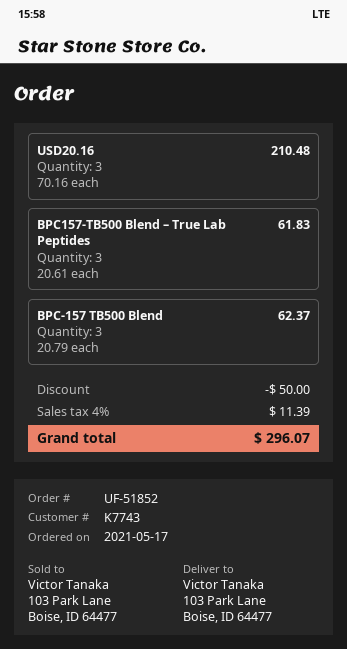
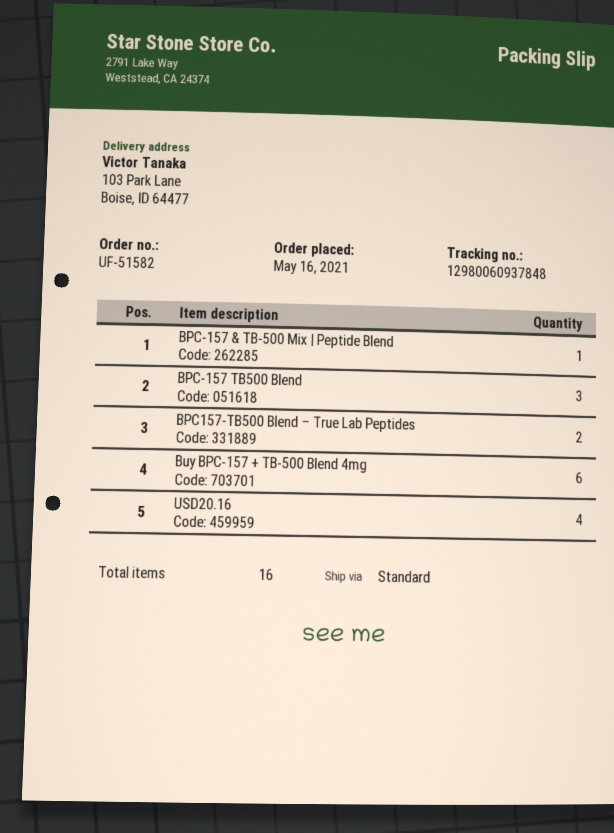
order number: UF-51852 -> UF-51582
order date: 2021-05-17 -> 2021-05-16
USD20.16: 3 -> 4
BPC157-TB500 Blend – True Lab Peptides: 3 -> 2
BPC-157 & TB-500 Mix | Peptide Blend: none -> 1
Buy BPC-157 + TB-500 Blend 4mg: none -> 6

